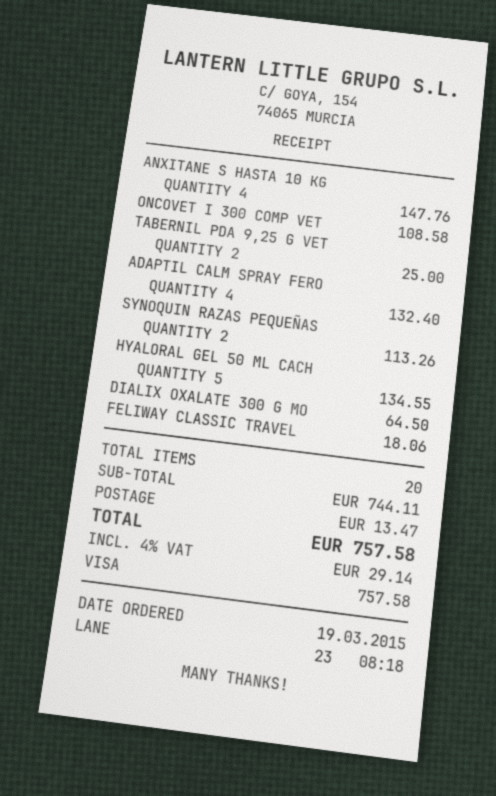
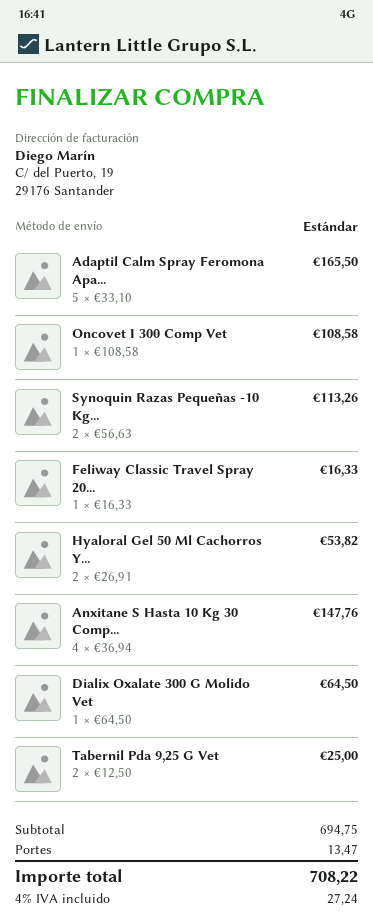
ADAPTIL CALM SPRAY FERO: 4 for 132.40 -> 5 for 165.50
HYALORAL GEL 50 ML CACH: 5 for 134.55 -> 2 for 53.82
FELIWAY CLASSIC TRAVEL: 1 for 18.06 -> 1 for 16.33
subtotal: 744.11 -> 694.75
tax: 4% = 29.14 -> 4% = 27.24
total: 757.58 -> 708.22

